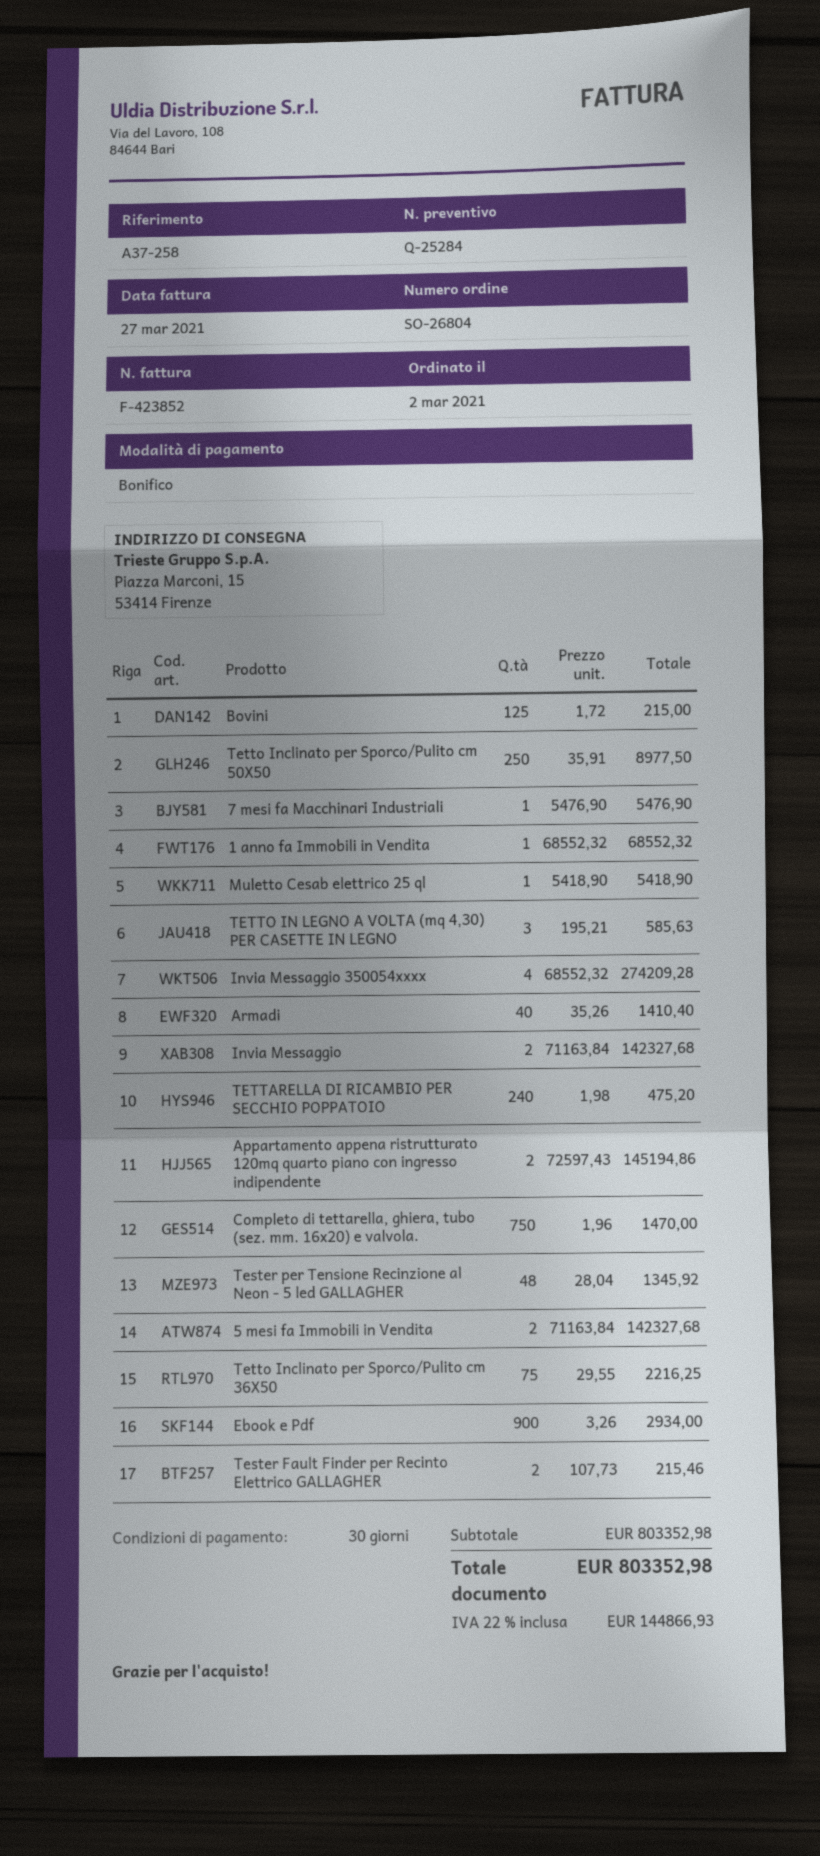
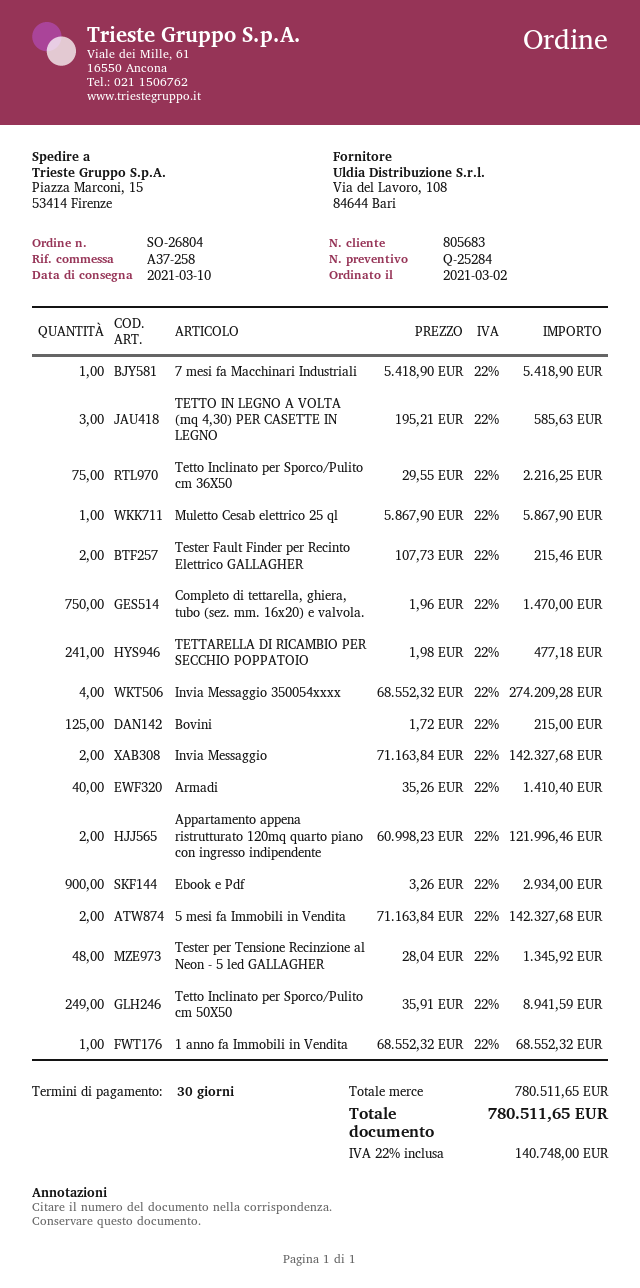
Tetto Inclinato per Sporco/Pulito cm 50X50: 250 x 35.91 = 8977.50 -> 249 x 35.91 = 8941.59
7 mesi fa Macchinari Industriali: 1 x 5476.90 = 5476.90 -> 1 x 5418.90 = 5418.90
Muletto Cesab elettrico 25 ql: 1 x 5418.90 = 5418.90 -> 1 x 5867.90 = 5867.90
TETTARELLA DI RICAMBIO PER SECCHIO POPPATOIO: 240 x 1.98 = 475.20 -> 241 x 1.98 = 477.18
Appartamento appena ristrutturato 120mq quarto piano con ingresso indipendente: 2 x 72597.43 = 145194.86 -> 2 x 60998.23 = 121996.46
subtotal: 803352.98 -> 780511.65
tax: 22% = 144866.93 -> 22% = 140748.00
total: 803352.98 -> 780511.65

